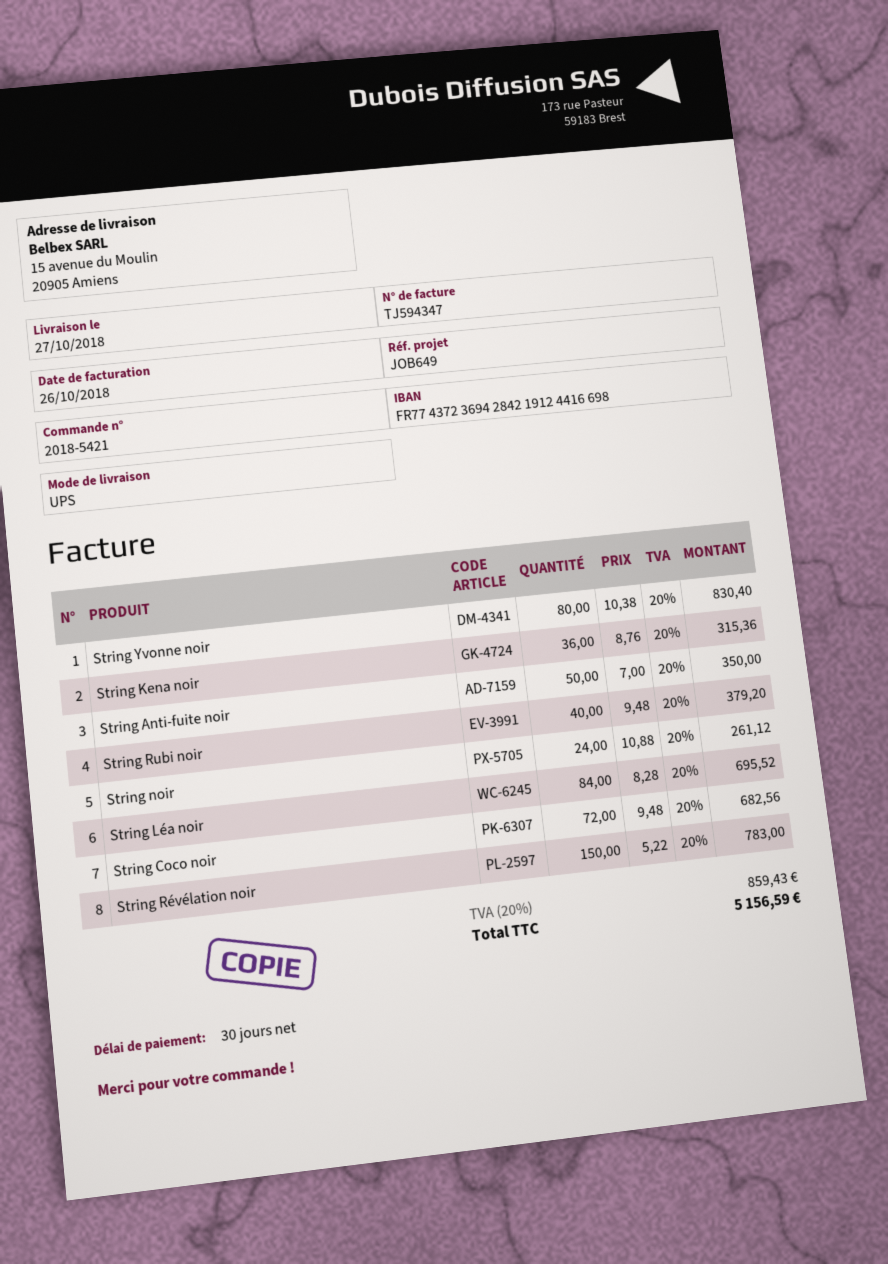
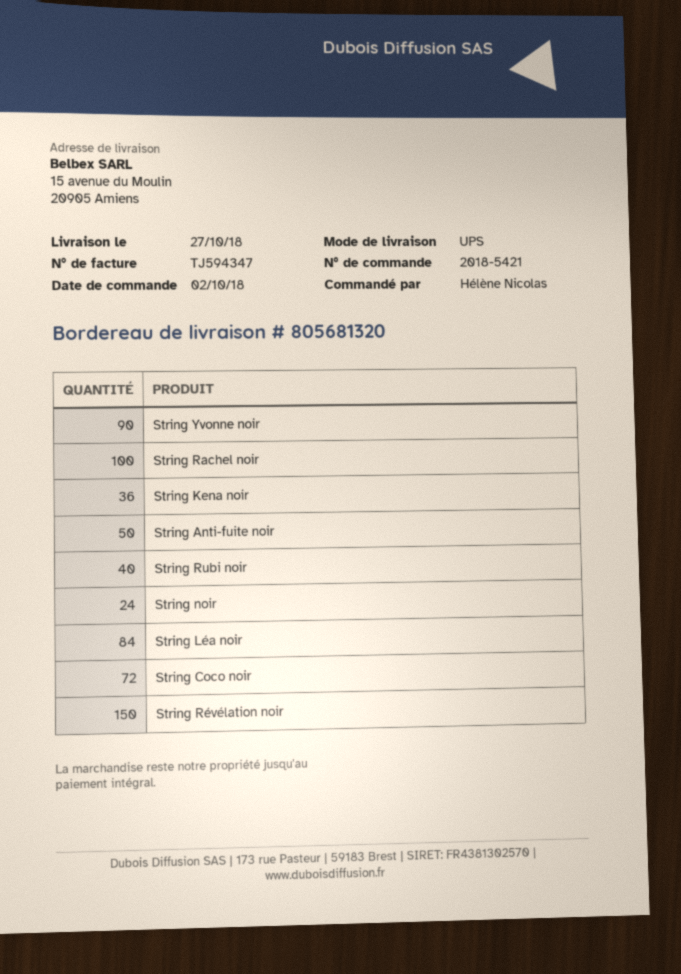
String Yvonne noir: 80 -> 90
String Rachel noir: none -> 100

